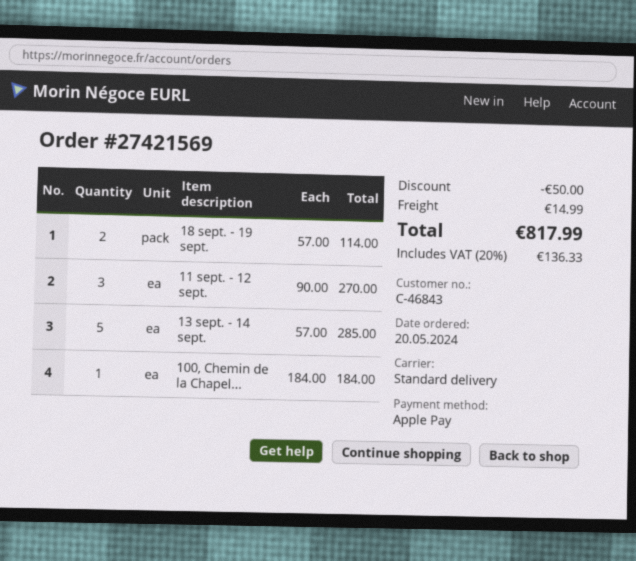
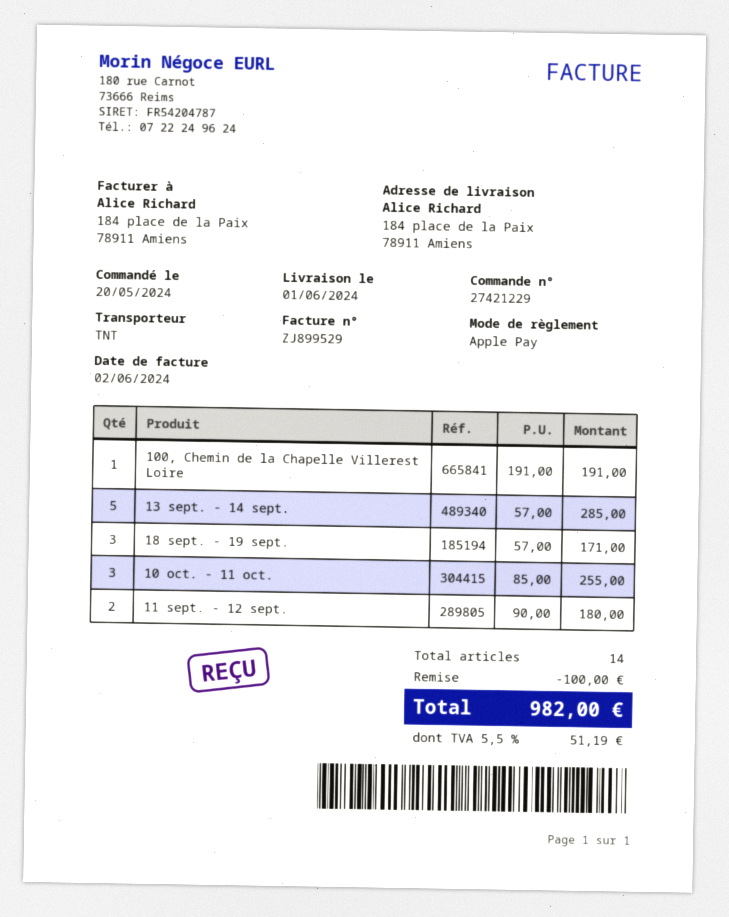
order number: 27421569 -> 27421229
shipping method: standard -> TNT
18 sept. - 19 sept.: 2 x 57.00 = 114.00 -> 3 x 57.00 = 171.00
11 sept. - 12 sept.: 3 x 90.00 = 270.00 -> 2 x 90.00 = 180.00
100, Chemin de la Chapel...: 1 x 184.00 = 184.00 -> 1 x 191.00 = 191.00
10 oct. - 11 oct.: none -> 3 x 85.00 = 255.00
discount: 50.00 -> 100.00
shipping: 14.99 -> none
tax: 20% = 136.33 -> 5.5% = 51.19
total: 817.99 -> 982.00

